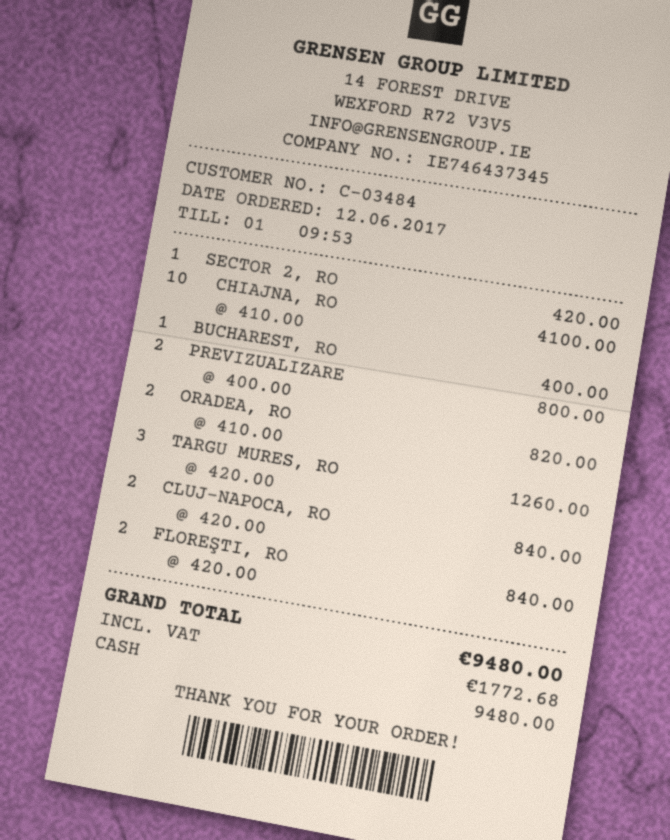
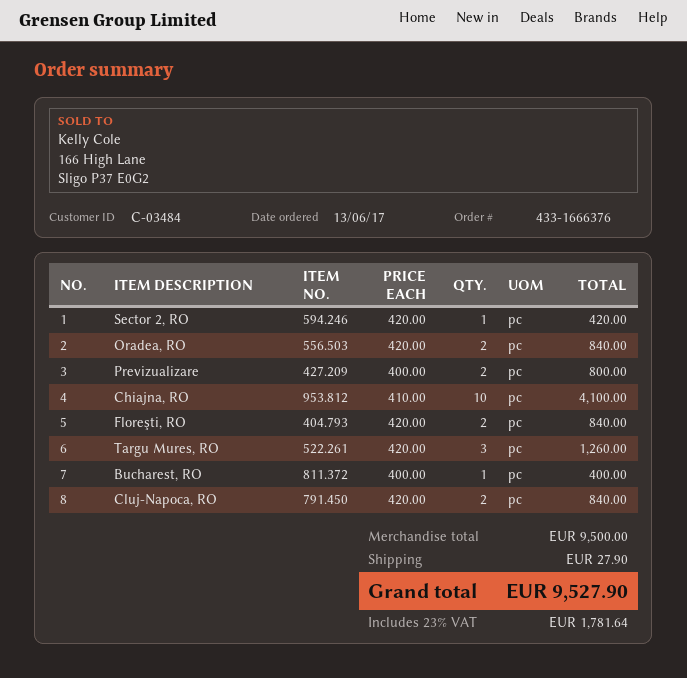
order date: 2017-06-12 -> 2017-06-13
ORADEA, RO: 2 x 410.00 = 820.00 -> 2 x 420.00 = 840.00
shipping: none -> 27.90
tax: 1772.68 -> 1781.64
total: 9480.00 -> 9527.90

